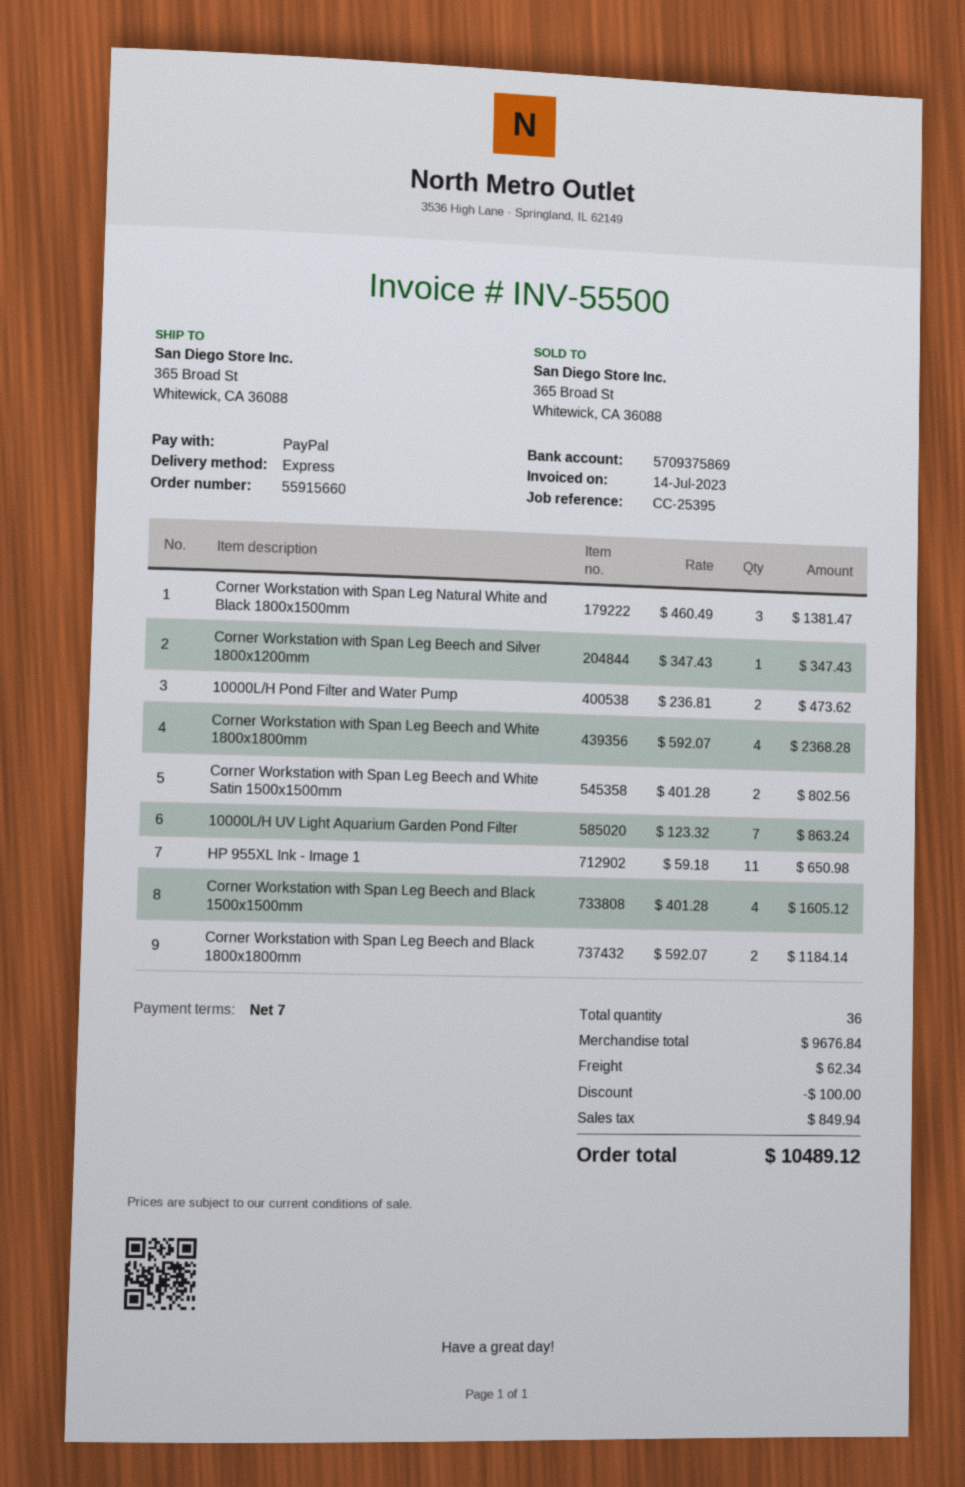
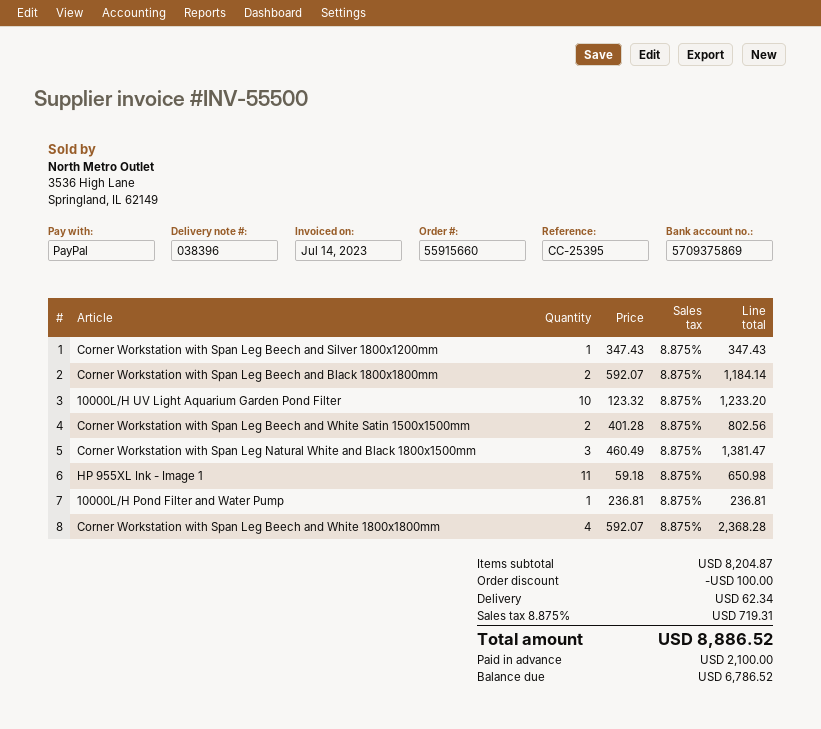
10000L/H Pond Filter and Water Pump: 2 x 236.81 = 473.62 -> 1 x 236.81 = 236.81
10000L/H UV Light Aquarium Garden Pond Filter: 7 x 123.32 = 863.24 -> 10 x 123.32 = 1233.20
Corner Workstation with Span Leg Beech and Black 1500x1500mm: 4 x 401.28 = 1605.12 -> none
subtotal: 9676.84 -> 8204.87
tax: 849.94 -> 719.31
total: 10489.12 -> 8886.52

